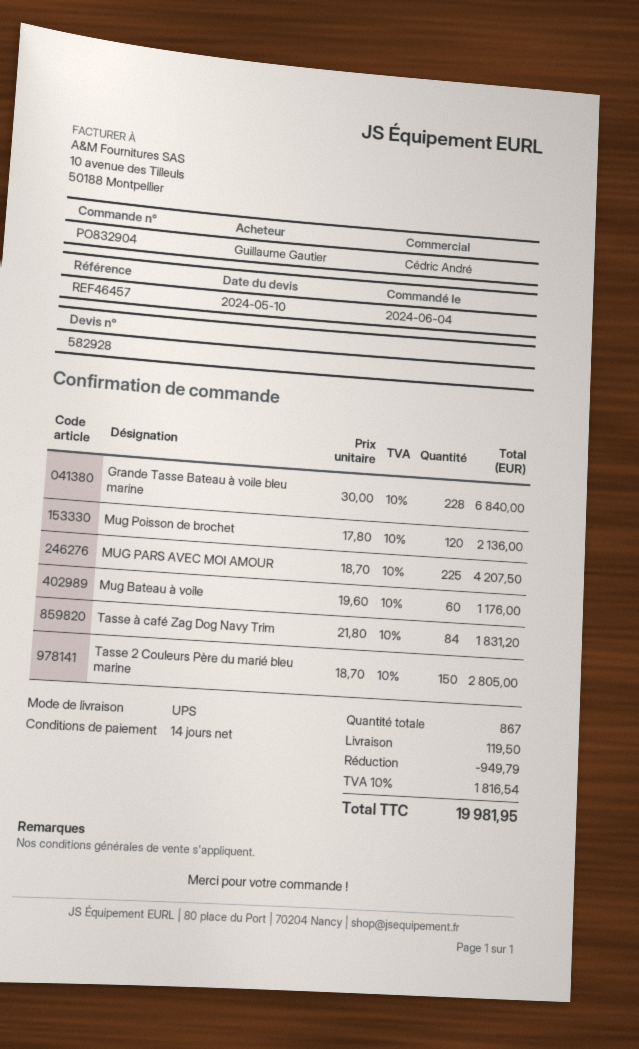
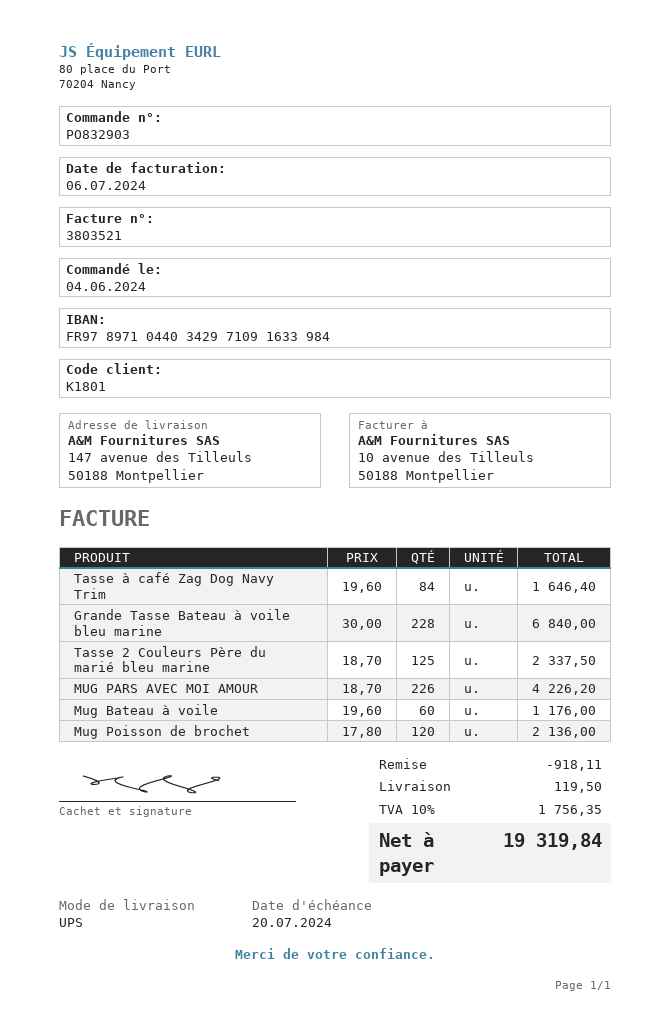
order number: PO832904 -> PO832903
MUG PARS AVEC MOI AMOUR: 225 x 18.70 = 4207.50 -> 226 x 18.70 = 4226.20
Tasse à café Zag Dog Navy Trim: 84 x 21.80 = 1831.20 -> 84 x 19.60 = 1646.40
Tasse 2 Couleurs Père du marié bleu marine: 150 x 18.70 = 2805.00 -> 125 x 18.70 = 2337.50
discount: 949.79 -> 918.11
tax: 10% = 1816.54 -> 10% = 1756.35
total: 19981.95 -> 19319.84

